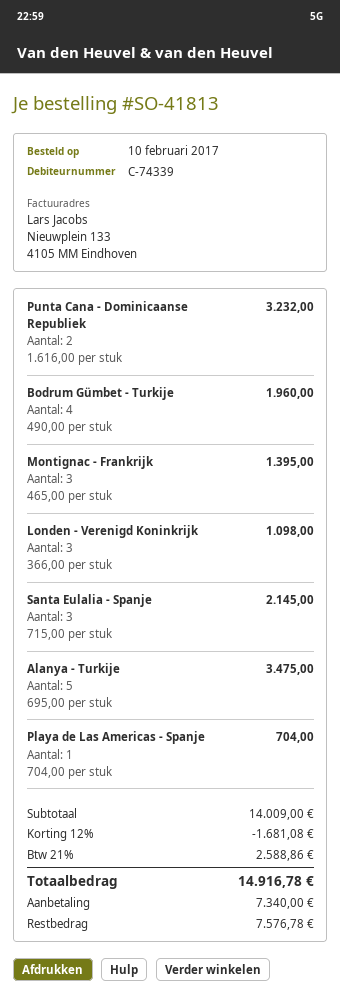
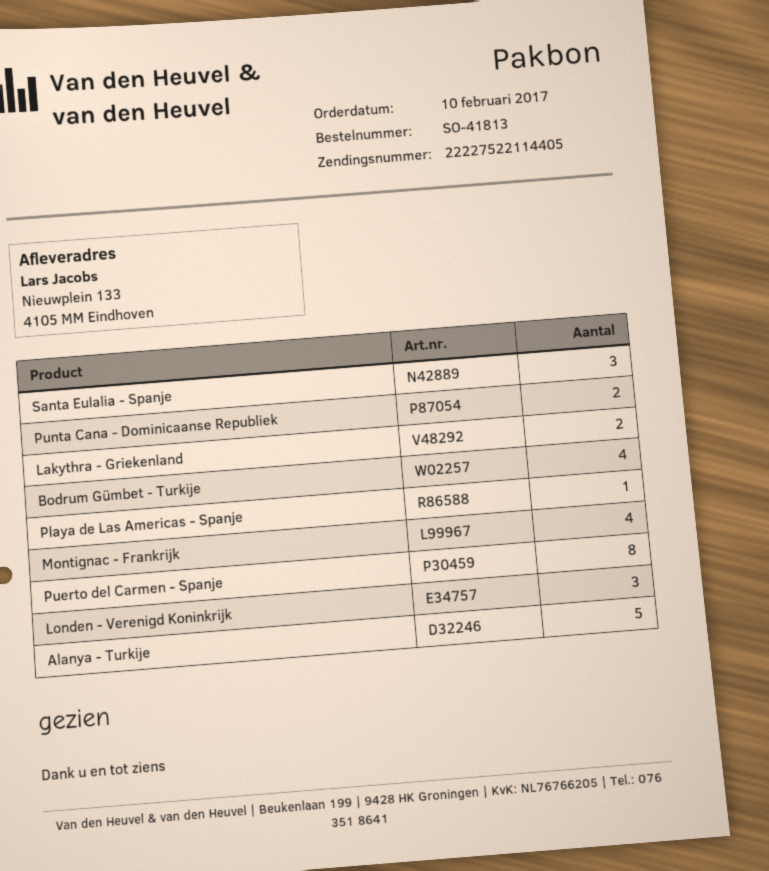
Montignac - Frankrijk: 3 -> 4
Lakythra - Griekenland: none -> 2
Puerto del Carmen - Spanje: none -> 8

